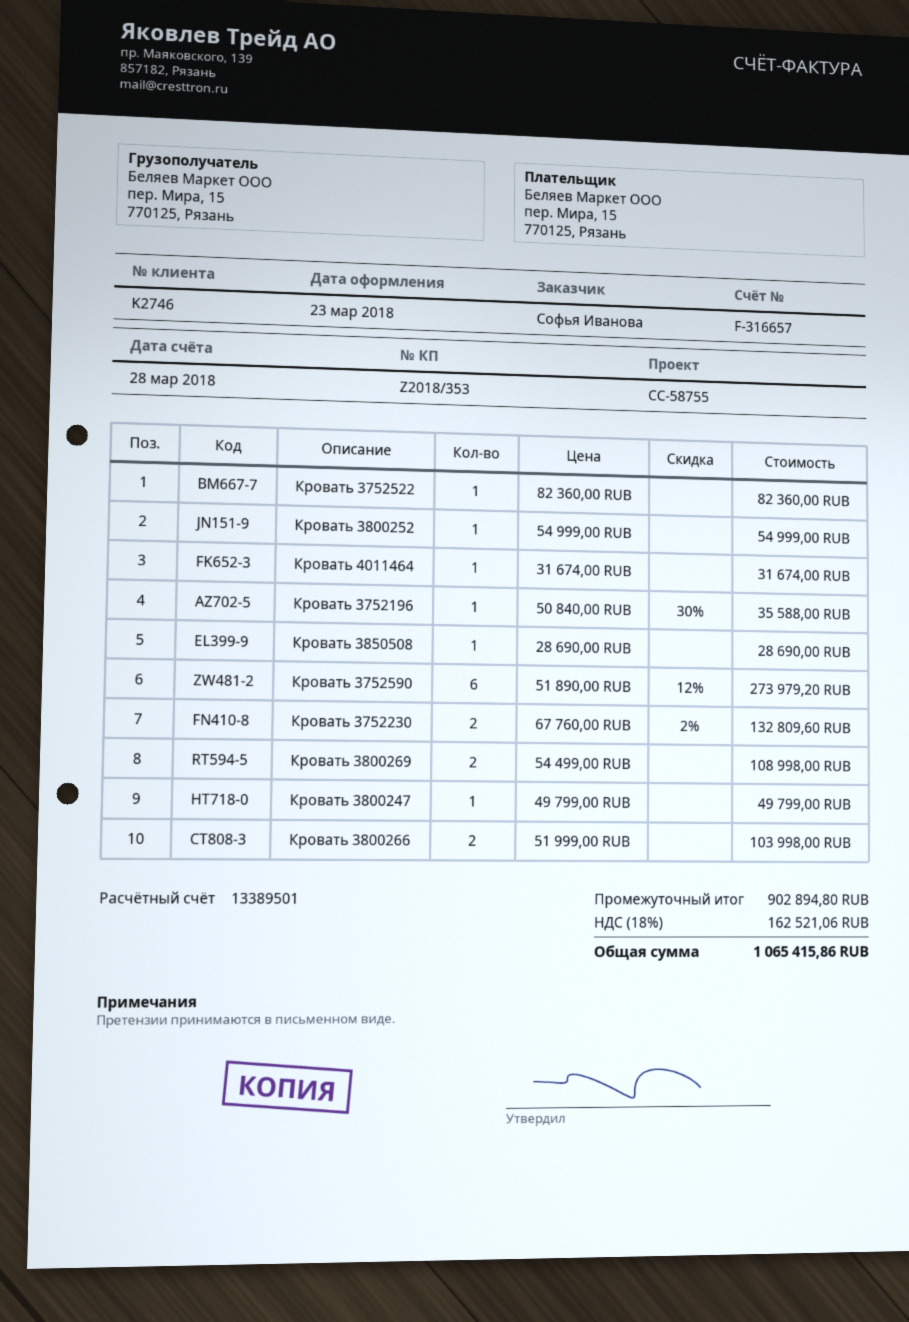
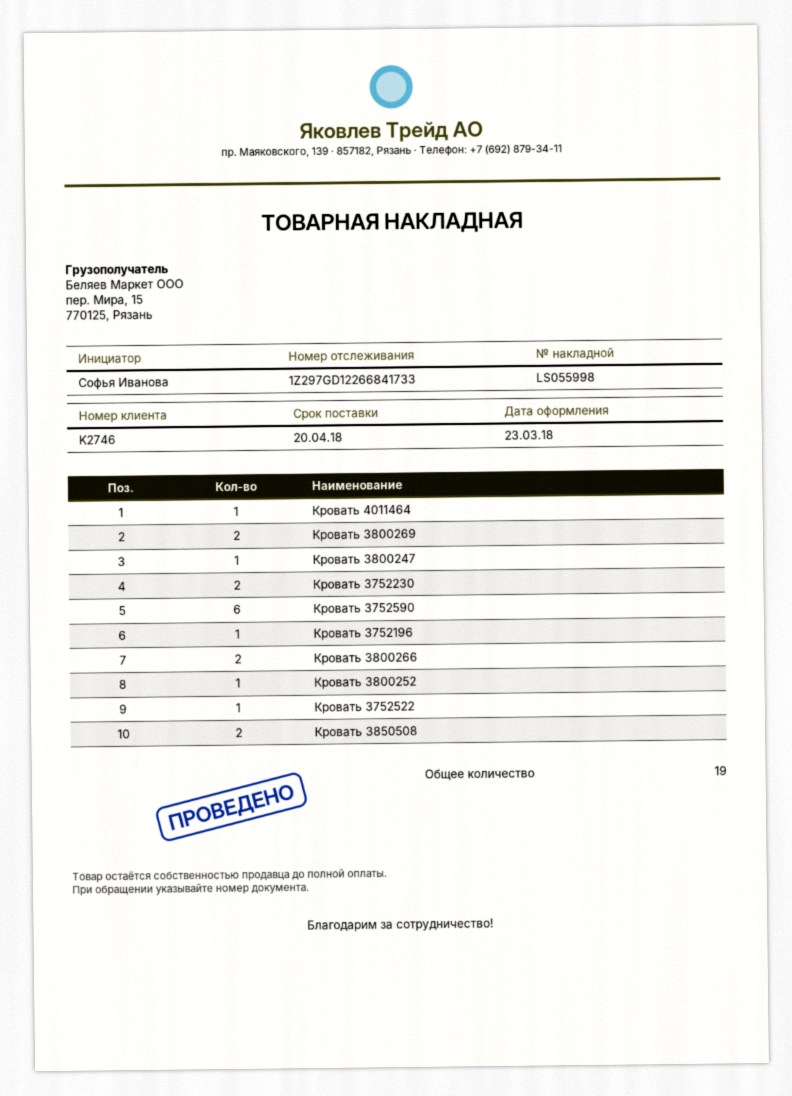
Кровать 3850508: 1 -> 2

